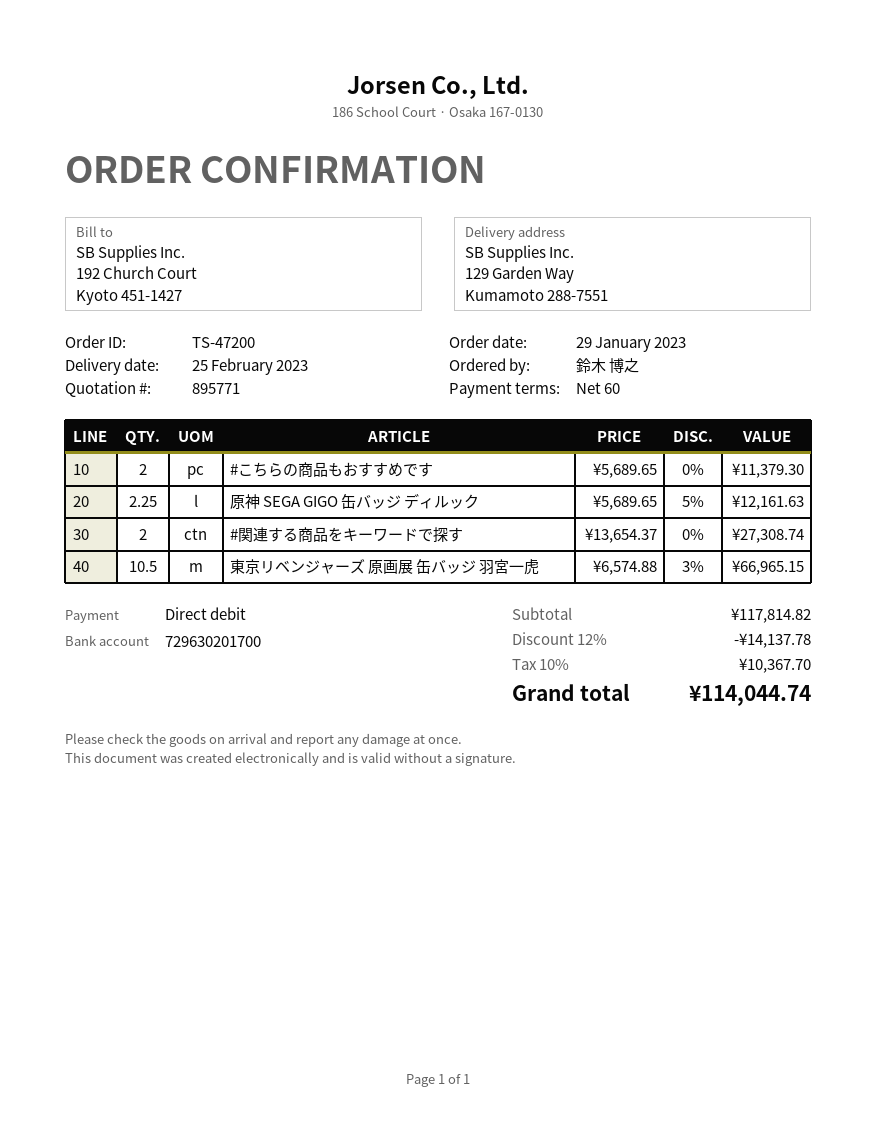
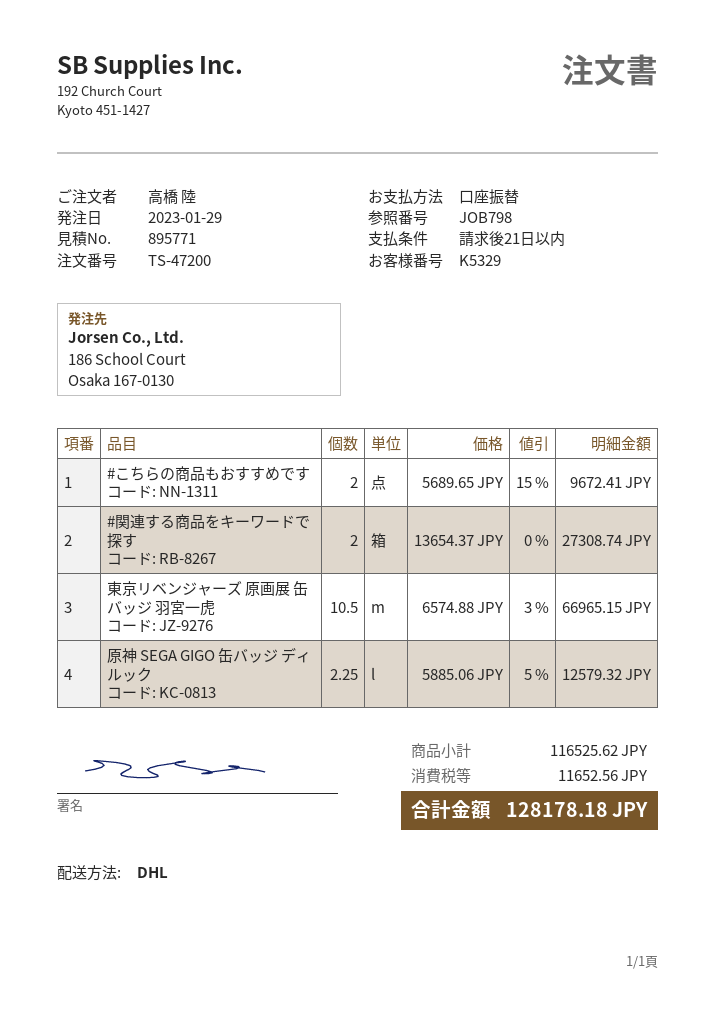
payment terms: 60 days -> 21 days
ordered by: 鈴木 博之 -> 高橋 陸
#こちらの商品もおすすめです: 2 x 5689.65 = 11379.30 -> 2 x 5689.65 - 15% = 9672.41
原神 SEGA GIGO 缶バッジ ディルック: 2.25 x 5689.65 - 5% = 12161.63 -> 2.25 x 5885.06 - 5% = 12579.32
subtotal: 117814.82 -> 116525.62
discount: 12% = 14137.78 -> none
tax: 10367.70 -> 11652.56
total: 114044.74 -> 128178.18

